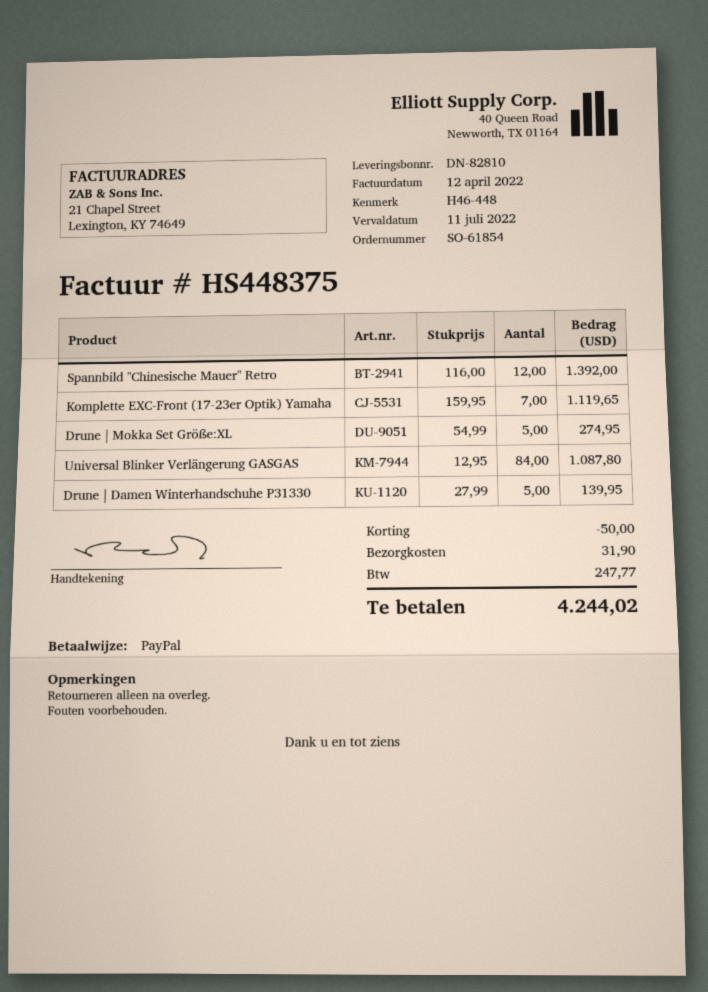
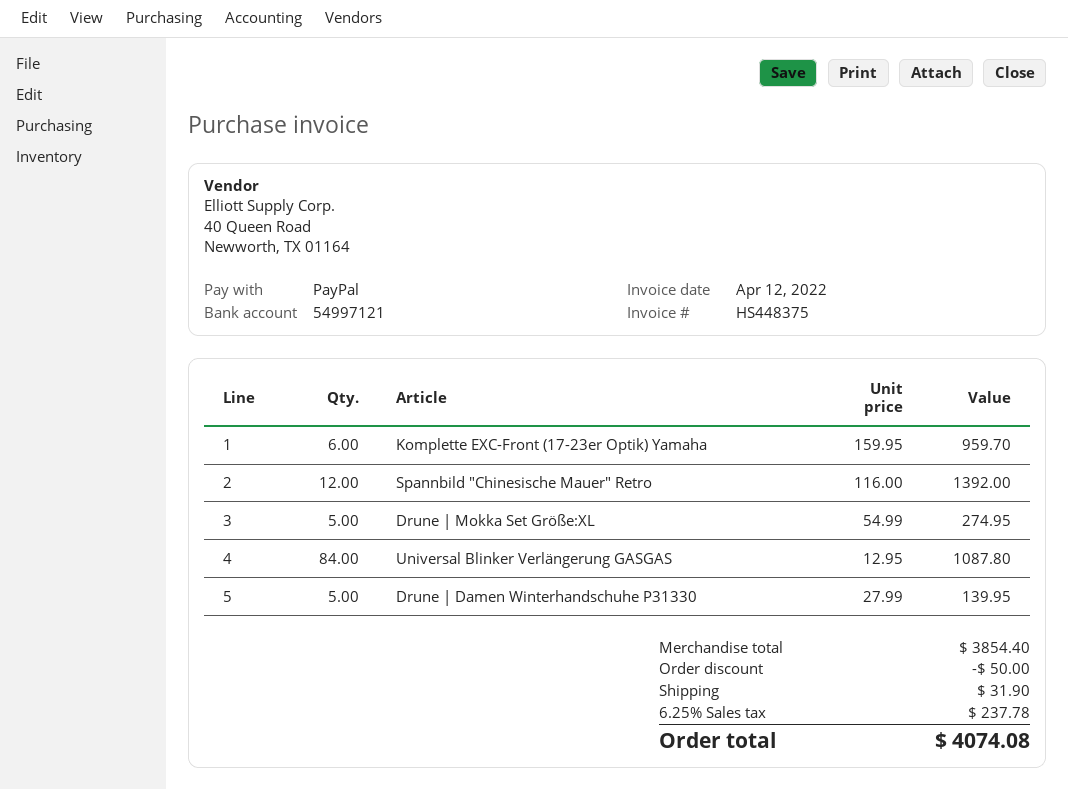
Komplette EXC-Front (17-23er Optik) Yamaha: 7 x 159.95 = 1119.65 -> 6 x 159.95 = 959.70
tax: 247.77 -> 237.78
total: 4244.02 -> 4074.08

